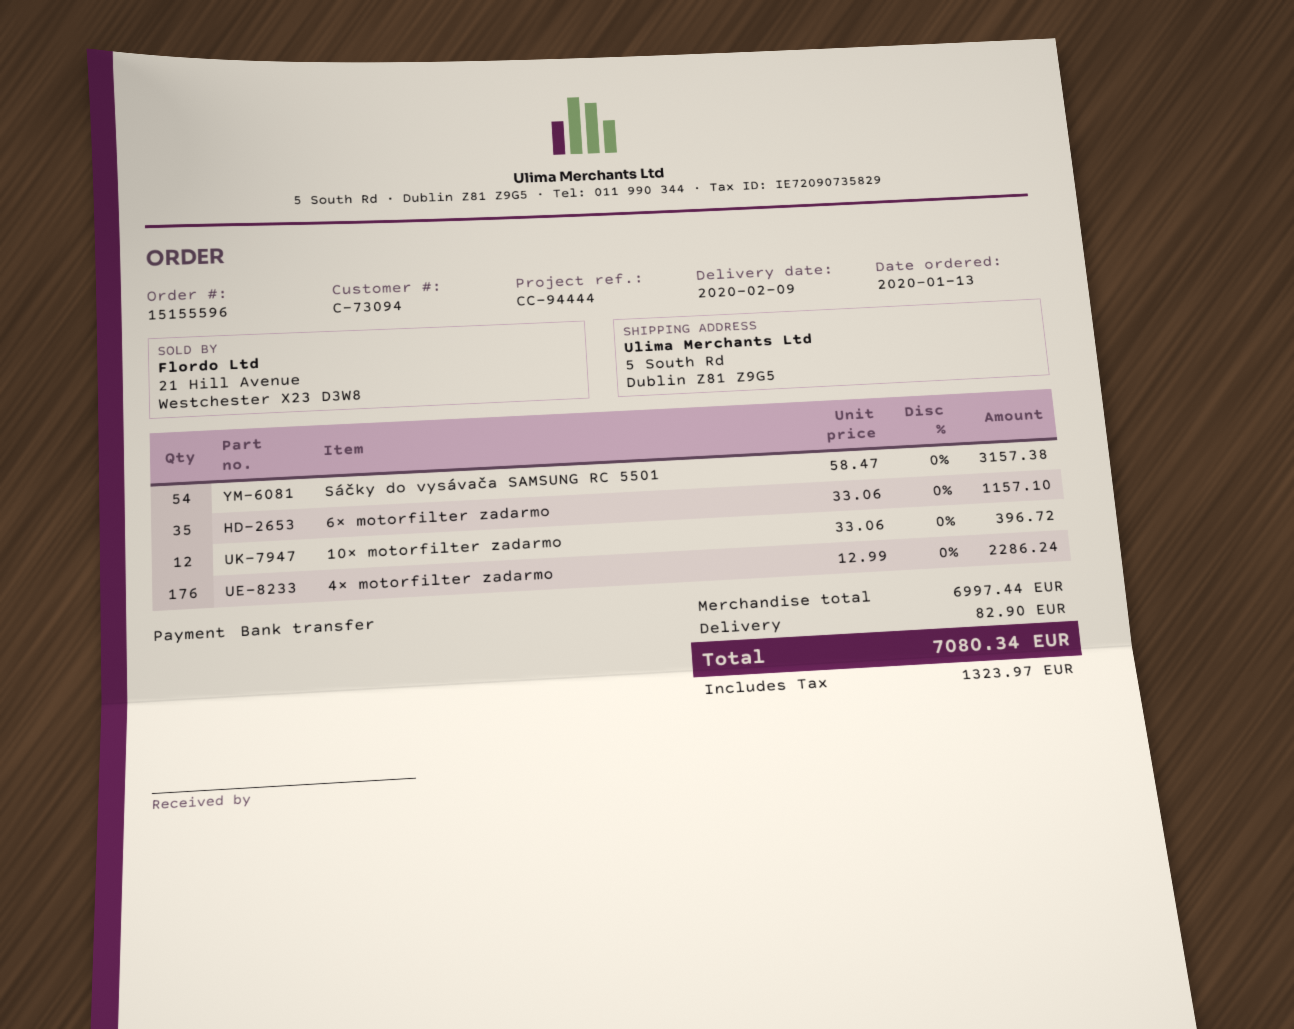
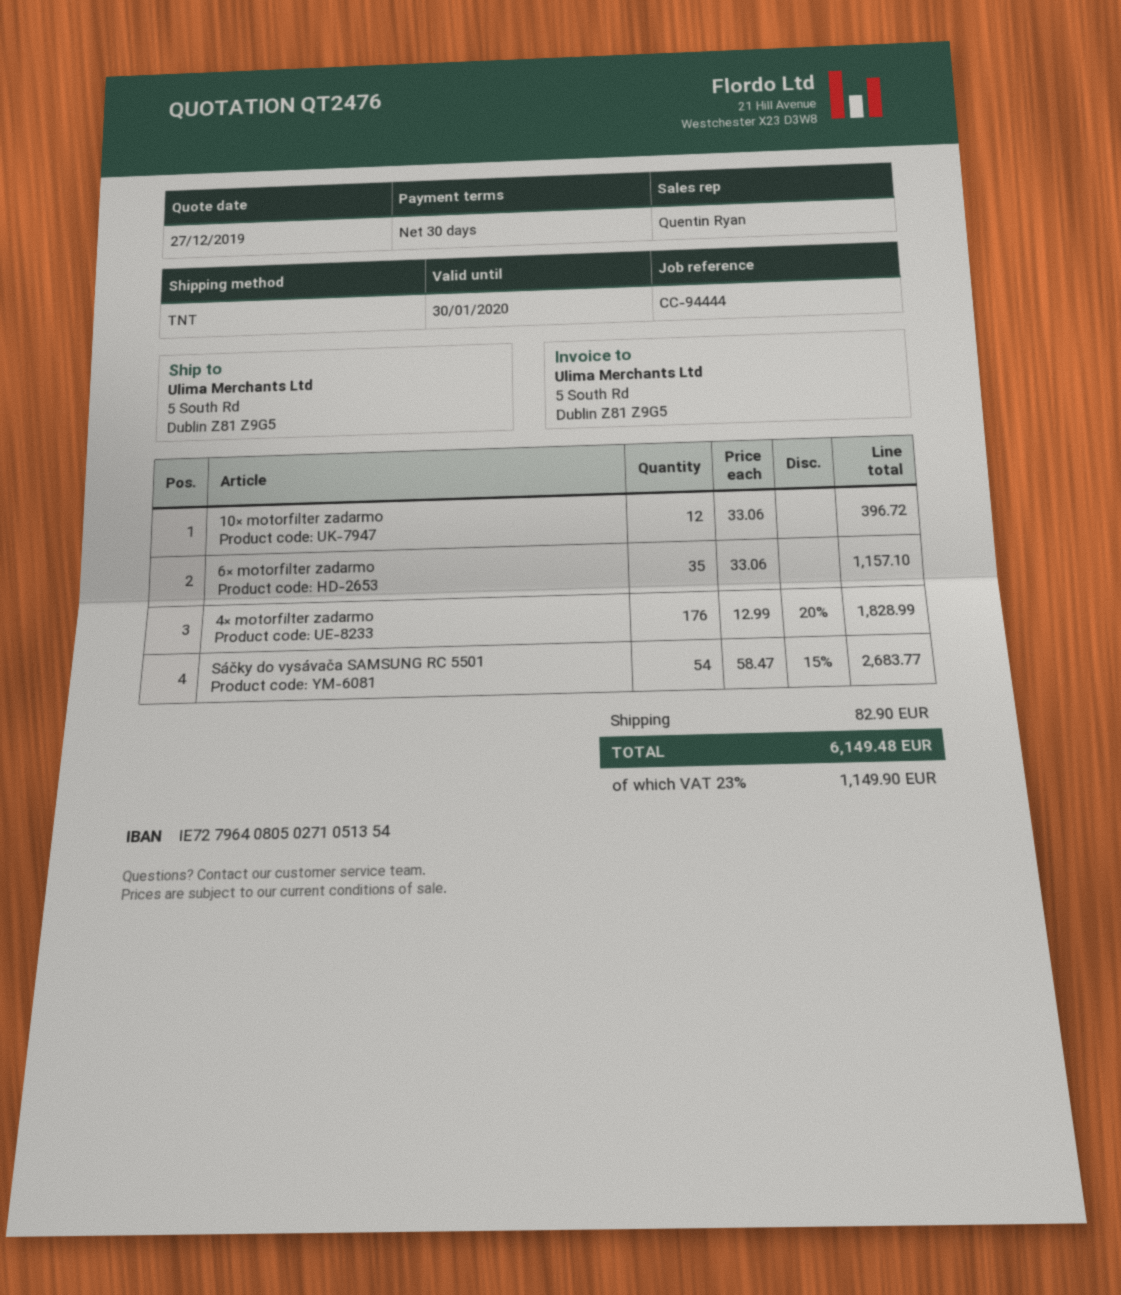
Sáčky do vysávača SAMSUNG RC 5501: 54 x 58.47 = 3157.38 -> 54 x 58.47 - 15% = 2683.77
4× motorfilter zadarmo: 176 x 12.99 = 2286.24 -> 176 x 12.99 - 20% = 1828.99
tax: 1323.97 -> 1149.90
total: 7080.34 -> 6149.48

